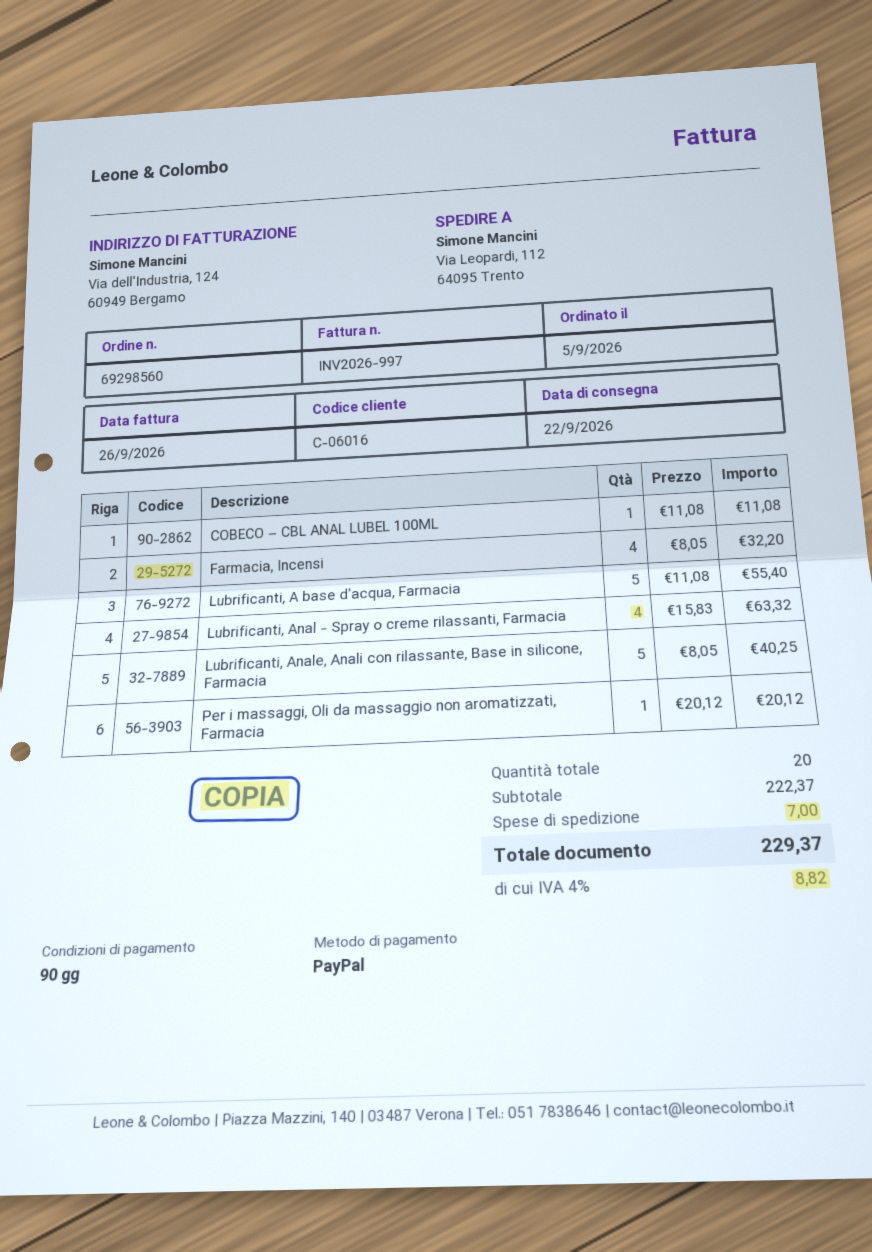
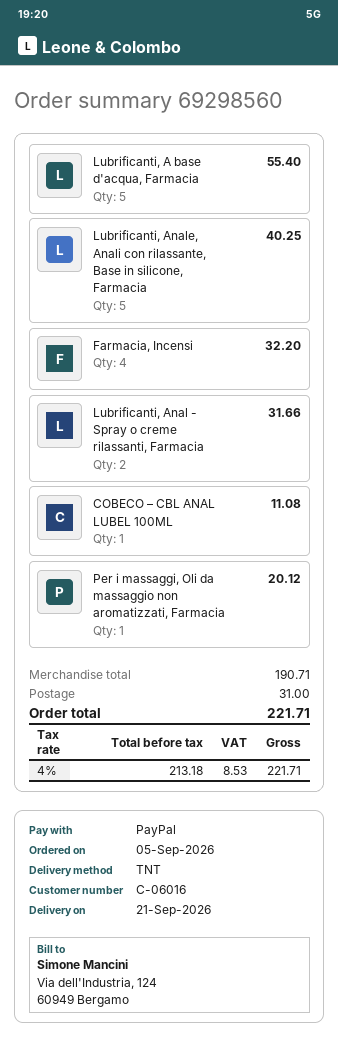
delivery date: 2026-09-22 -> 2026-09-21
Lubrificanti, Anal - Spray o creme rilassanti, Farmacia: 4 for 63.32 -> 2 for 31.66
subtotal: 222.37 -> 190.71
shipping: 7.00 -> 31.00
tax: 4% = 8.82 -> 4% = 8.53
total: 229.37 -> 221.71

